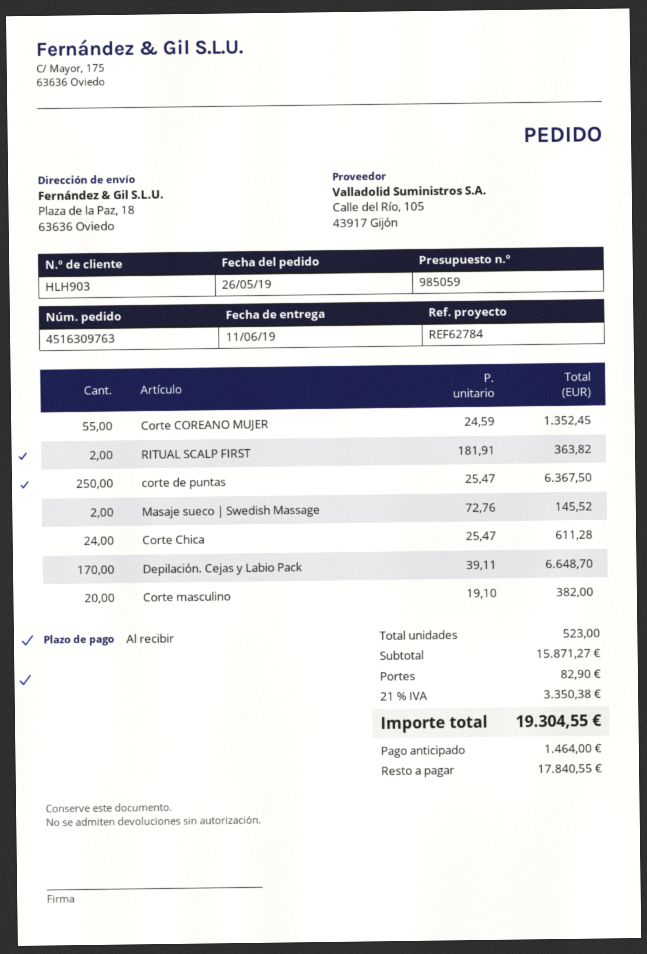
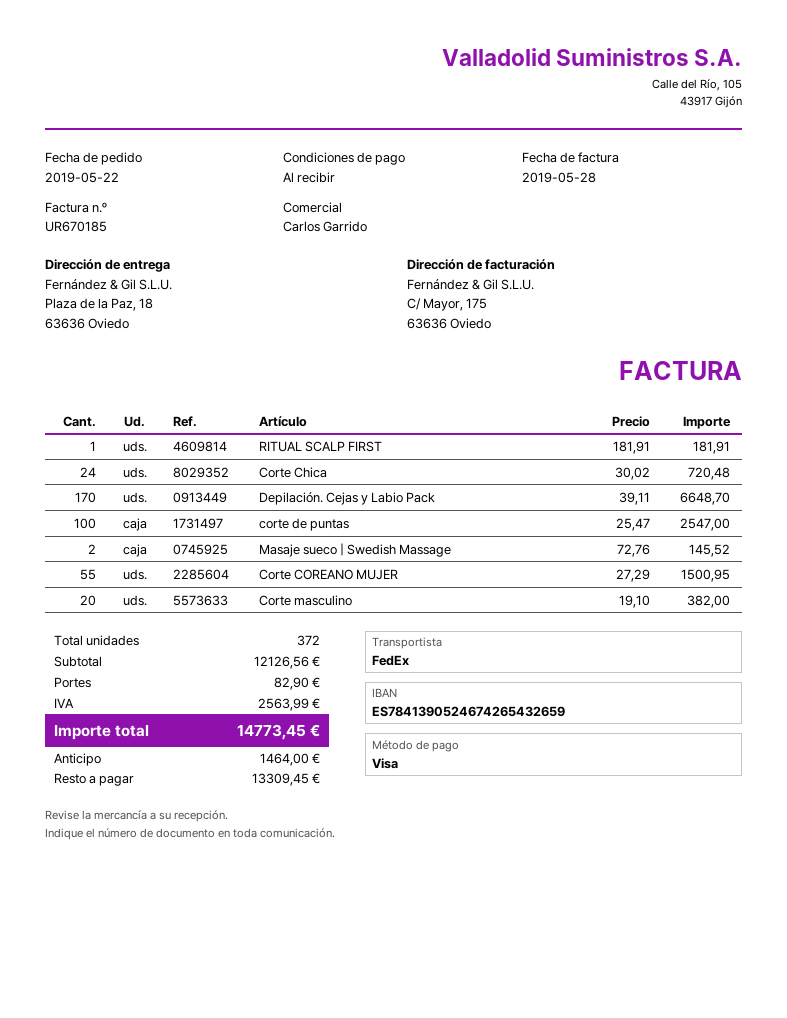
order date: 2019-05-26 -> 2019-05-22
Corte COREANO MUJER: 55 x 24.59 = 1352.45 -> 55 x 27.29 = 1500.95
RITUAL SCALP FIRST: 2 x 181.91 = 363.82 -> 1 x 181.91 = 181.91
corte de puntas: 250 x 25.47 = 6367.50 -> 100 x 25.47 = 2547.00
Corte Chica: 24 x 25.47 = 611.28 -> 24 x 30.02 = 720.48
total quantity: 523 -> 372
subtotal: 15871.27 -> 12126.56
tax: 3350.38 -> 2563.99
total: 19304.55 -> 14773.45
balance: 17840.55 -> 13309.45

